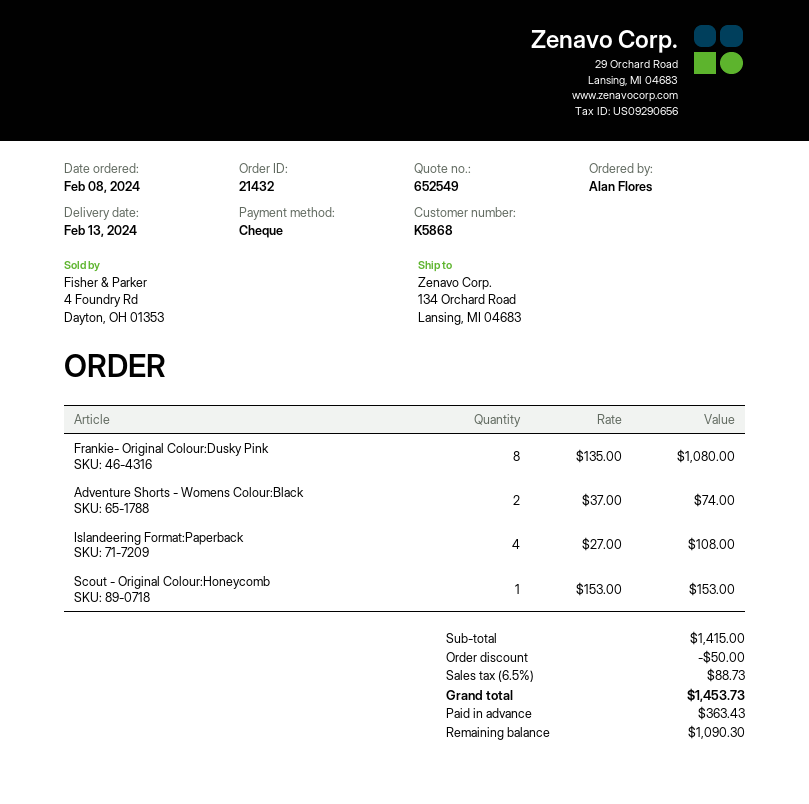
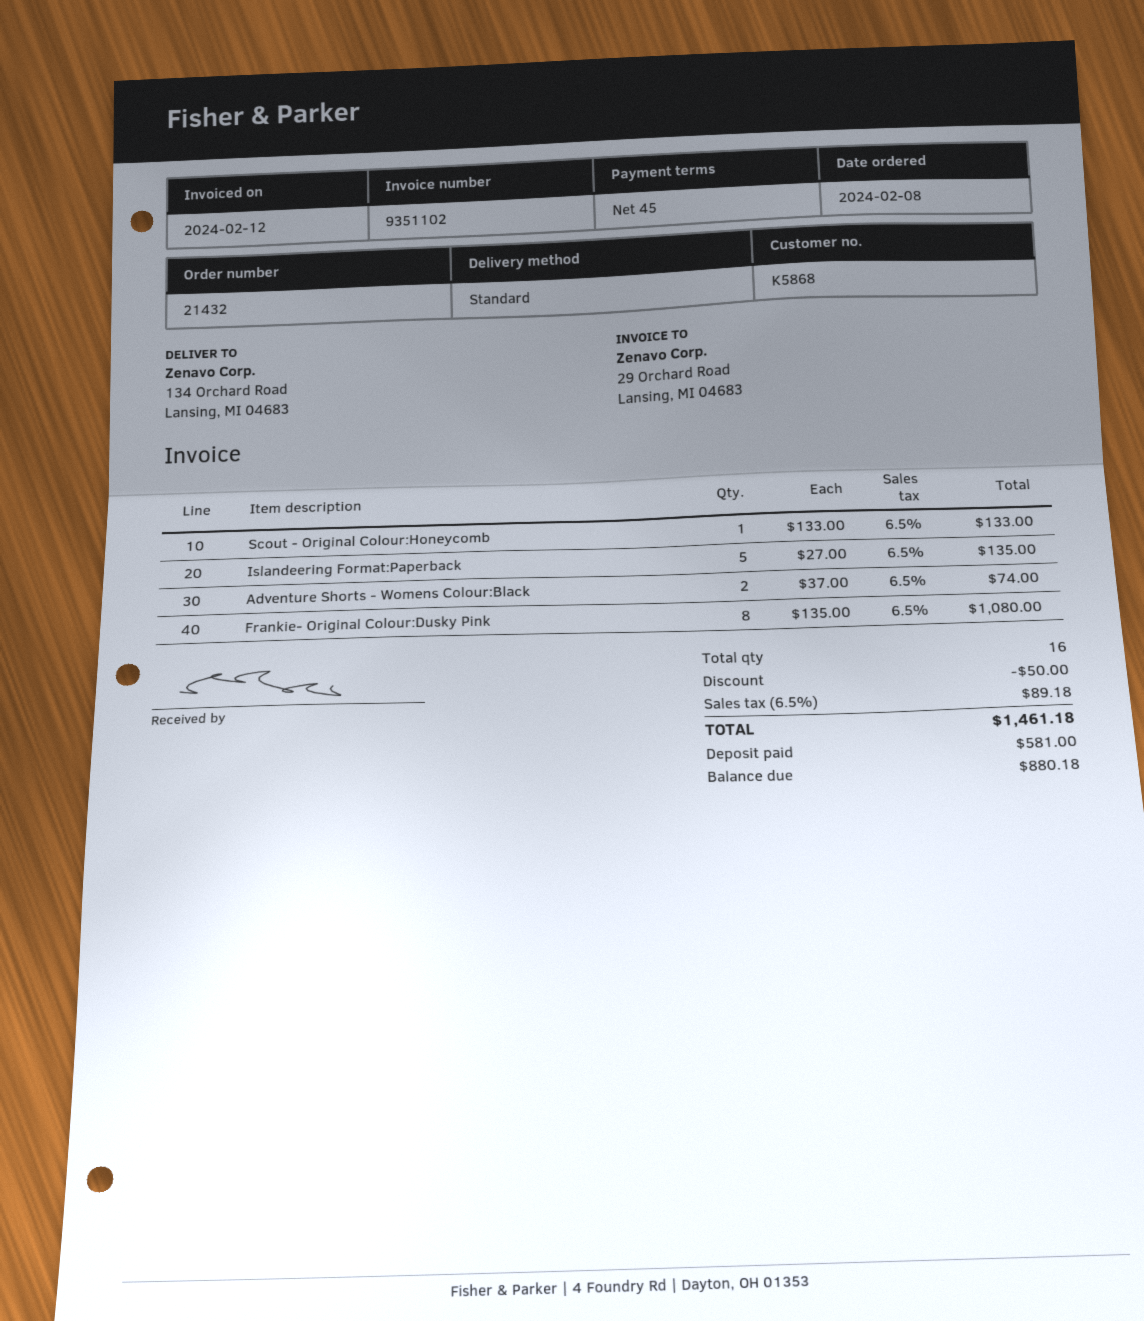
Islandeering Format:Paperback: 4 x 27.00 = 108.00 -> 5 x 27.00 = 135.00
Scout - Original Colour:Honeycomb: 1 x 153.00 = 153.00 -> 1 x 133.00 = 133.00
tax: 6.5% = 88.73 -> 6.5% = 89.18
total: 1453.73 -> 1461.18
deposit: 363.43 -> 581.00
balance: 1090.30 -> 880.18

